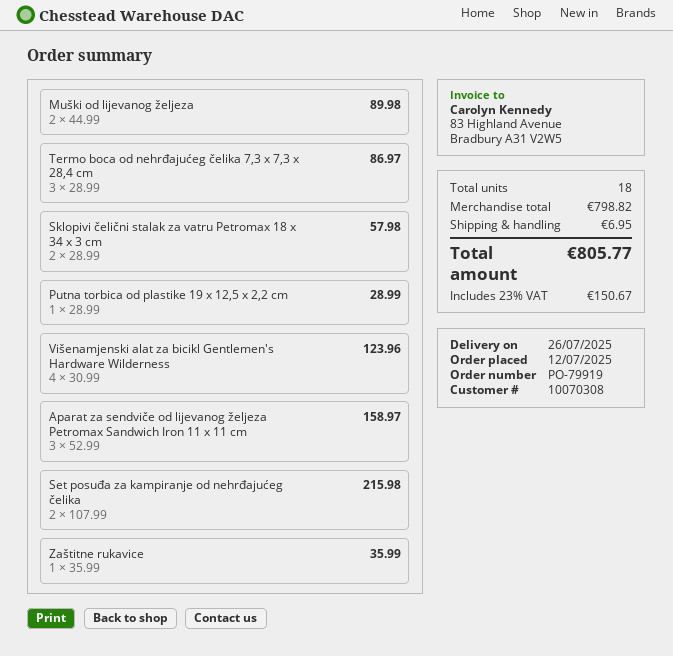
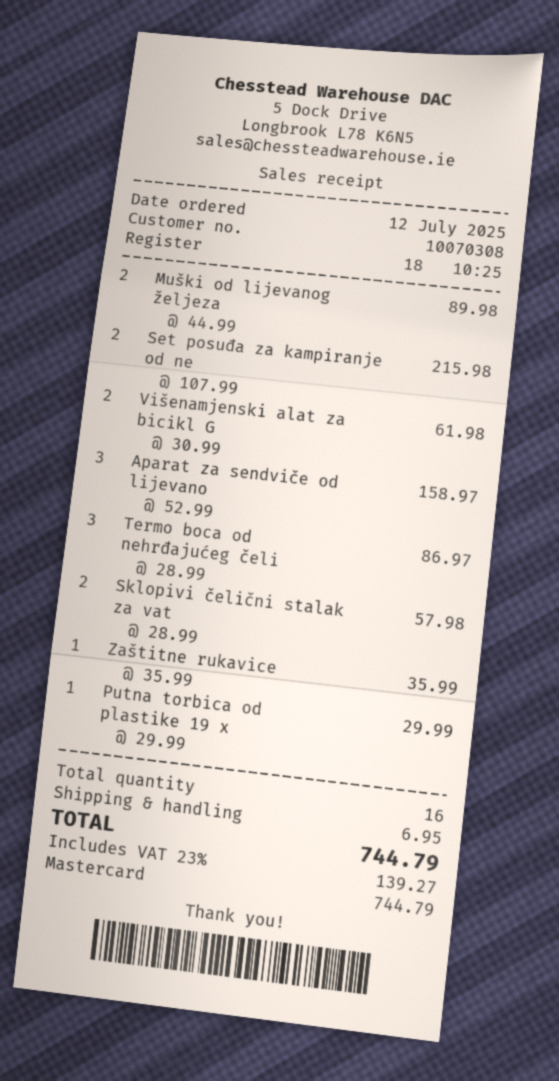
Putna torbica od plastike 19 x 12,5 x 2,2 cm: 1 x 28.99 = 28.99 -> 1 x 29.99 = 29.99
Višenamjenski alat za bicikl Gentlemen's Hardware Wilderness: 4 x 30.99 = 123.96 -> 2 x 30.99 = 61.98
total quantity: 18 -> 16
tax: 23% = 150.67 -> 23% = 139.27
total: 805.77 -> 744.79

